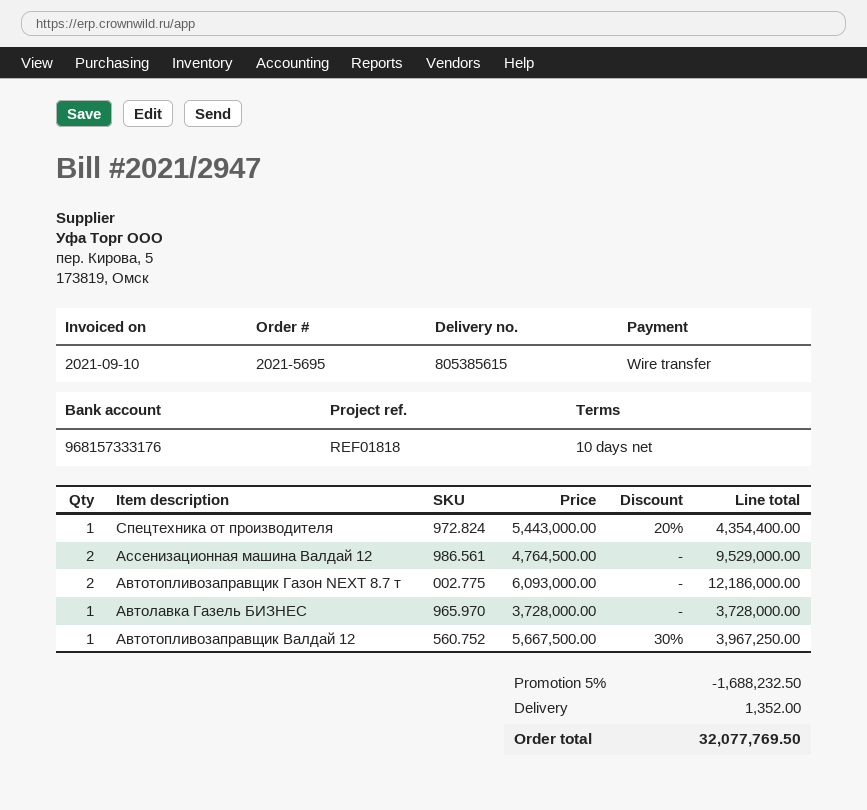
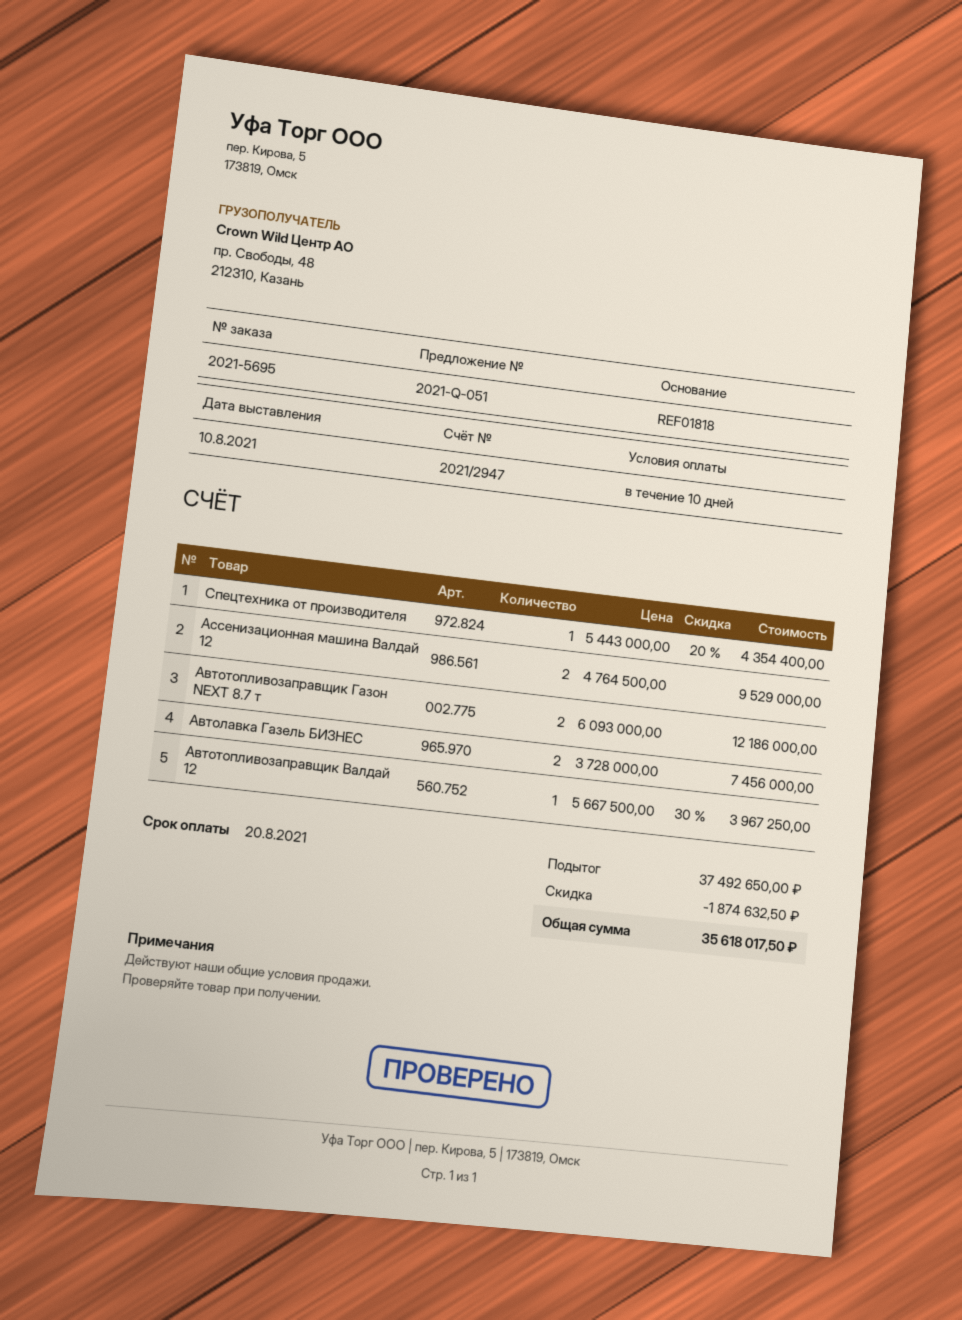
invoice date: 2021-09-10 -> 2021-08-10
Автолавка Газель БИЗНЕС: 1 x 3728000.00 = 3728000.00 -> 2 x 3728000.00 = 7456000.00
discount: 1688232.50 -> 1874632.50
shipping: 1352.00 -> none
total: 32077769.50 -> 35618017.50

